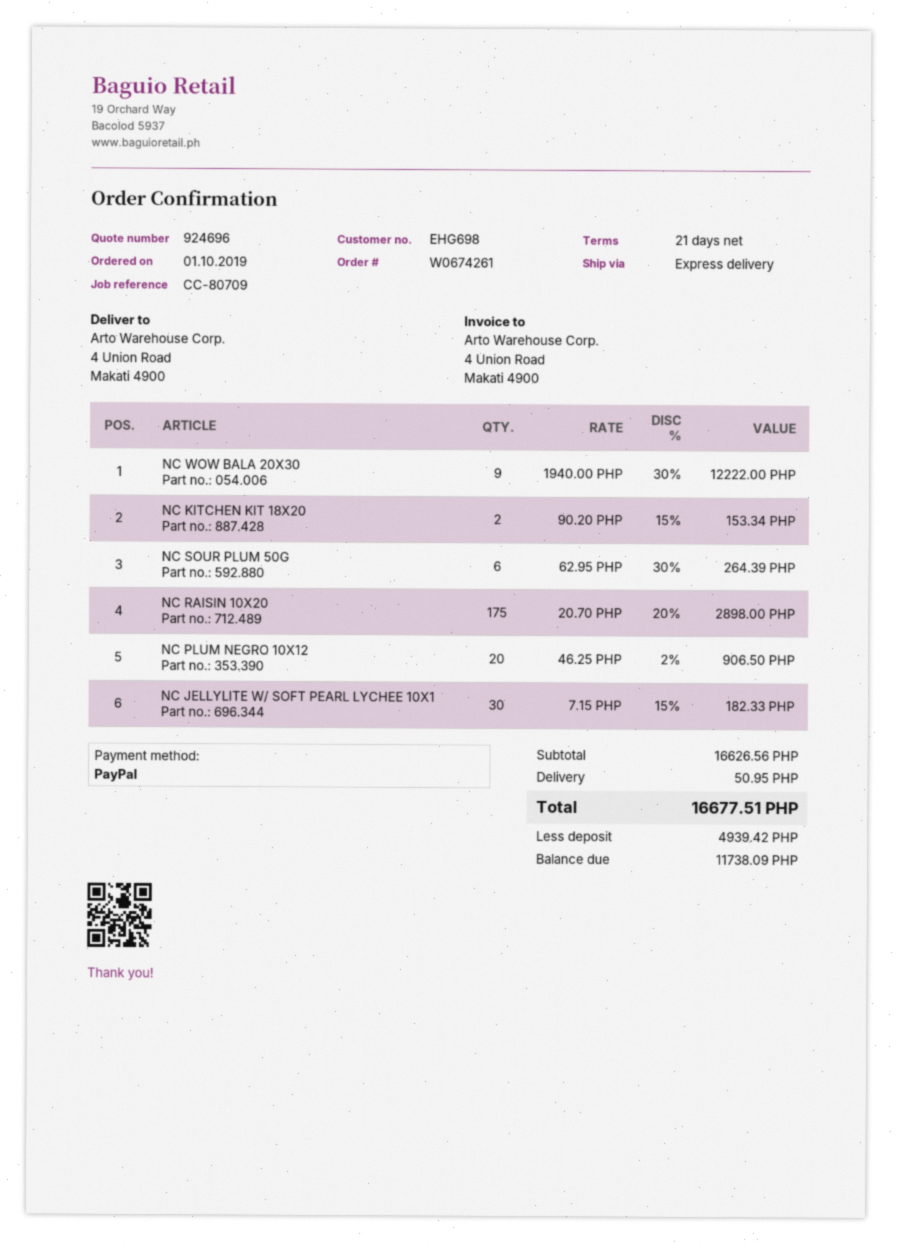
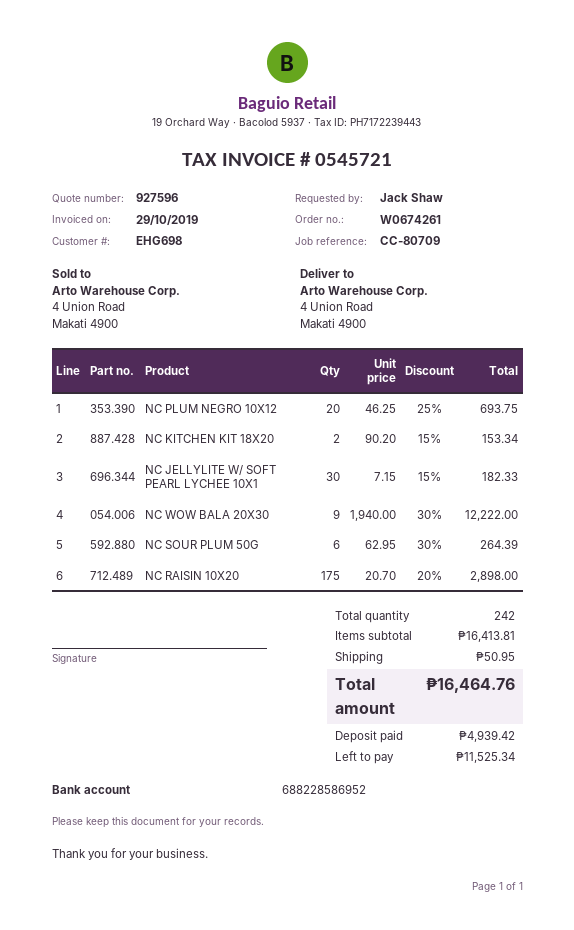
quote number: 924696 -> 927596
NC PLUM NEGRO 10X12: 20 x 46.25 - 2% = 906.50 -> 20 x 46.25 - 25% = 693.75
subtotal: 16626.56 -> 16413.81
total: 16677.51 -> 16464.76
balance: 11738.09 -> 11525.34

